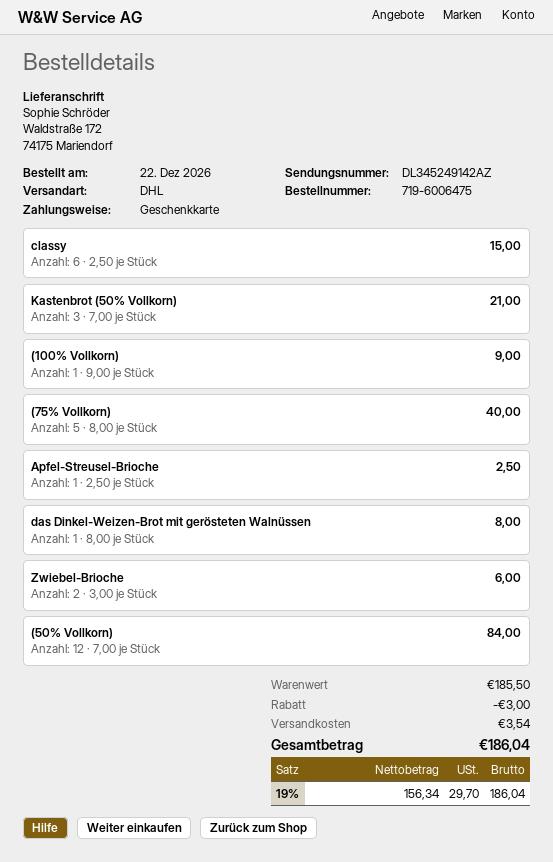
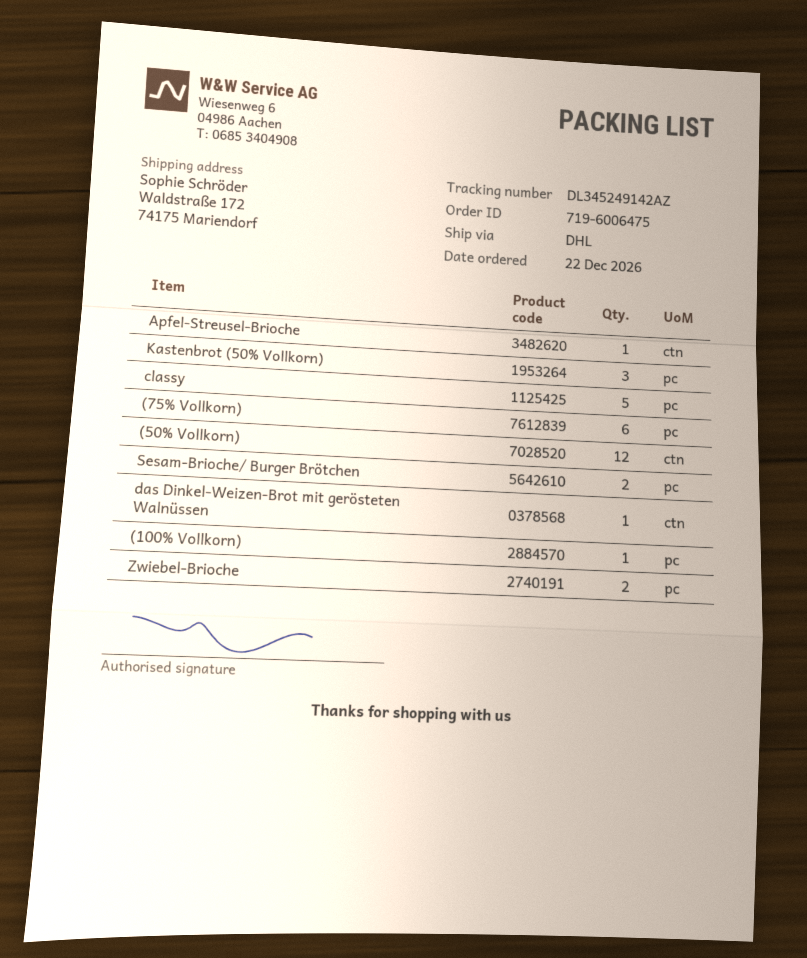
classy: 6 -> 5
(75% Vollkorn): 5 -> 6
Sesam-Brioche/ Burger Brötchen: none -> 2

